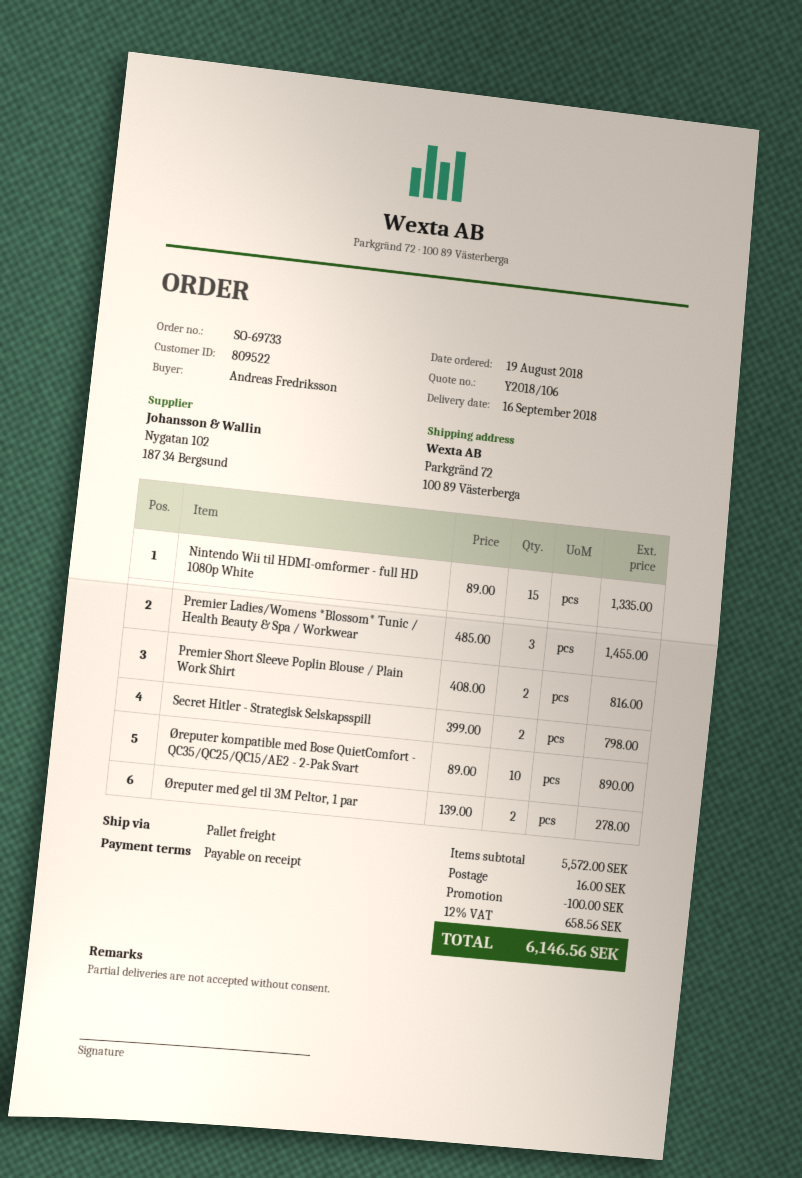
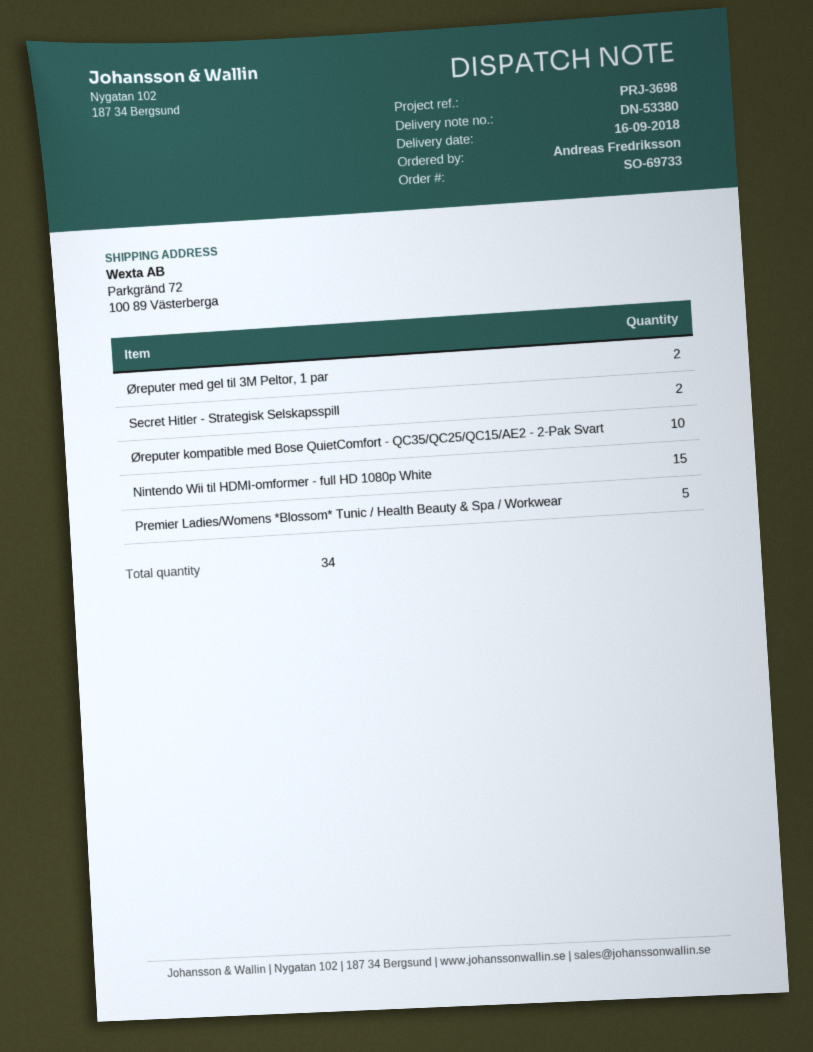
Premier Ladies/Womens *Blossom* Tunic / Health Beauty & Spa / Workwear: 3 -> 5
Premier Short Sleeve Poplin Blouse / Plain Work Shirt: 2 -> none

